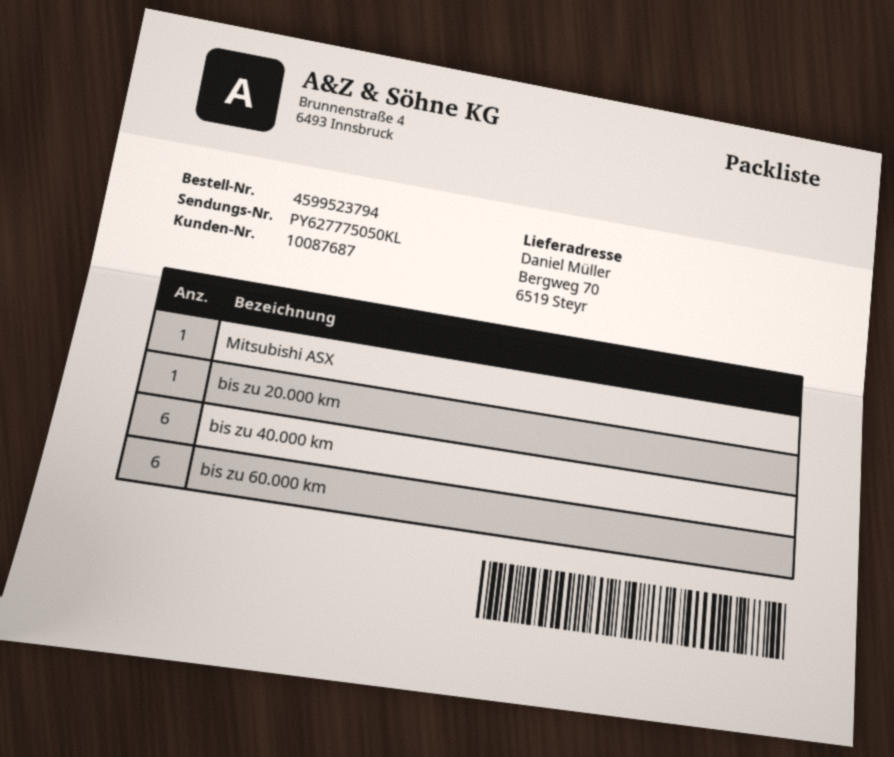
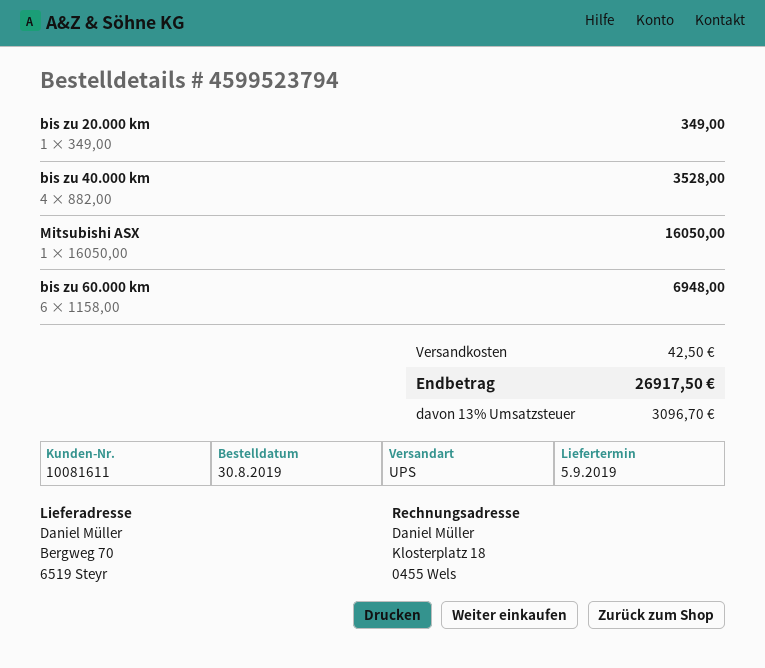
customer number: 10087687 -> 10081611
bis zu 40.000 km: 6 -> 4

